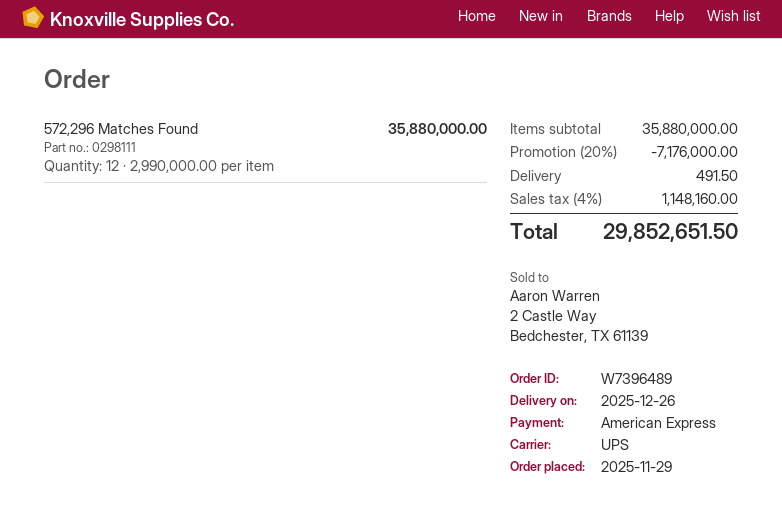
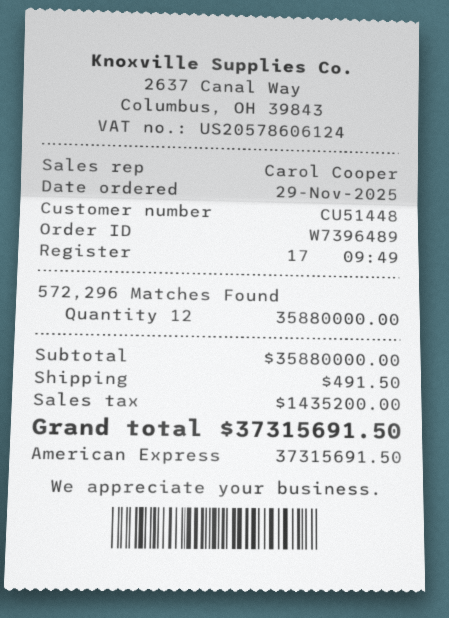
discount: 20% = 7176000.00 -> none
tax: 1148160.00 -> 1435200.00
total: 29852651.50 -> 37315691.50

